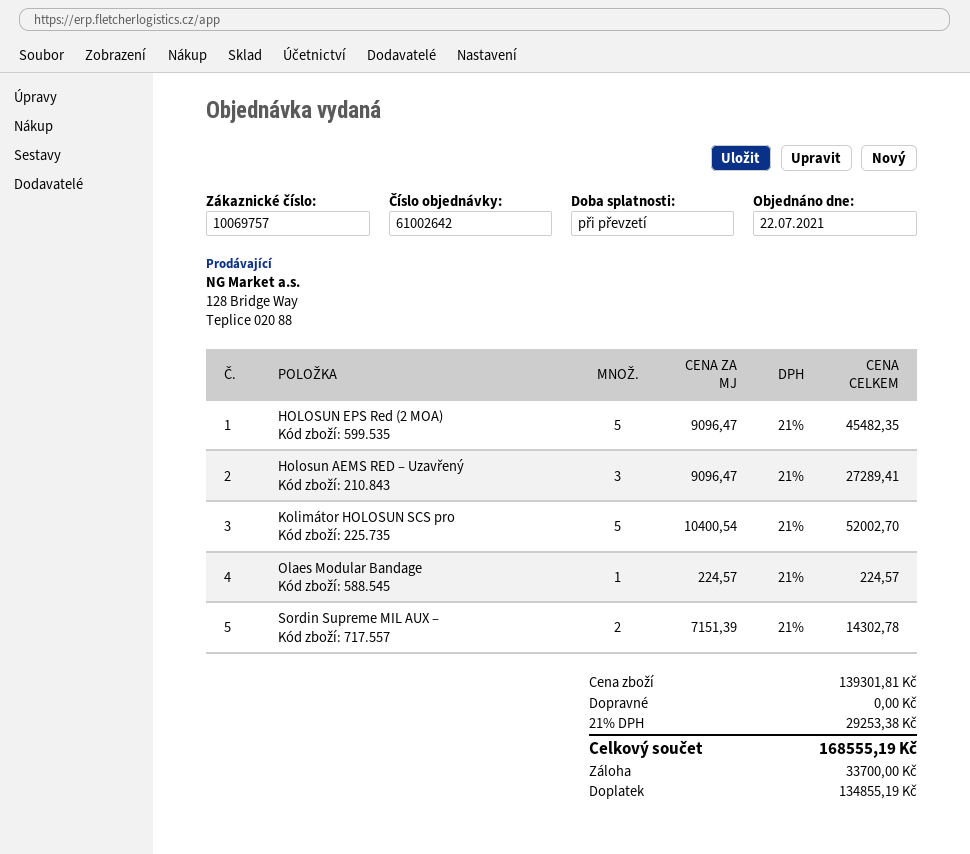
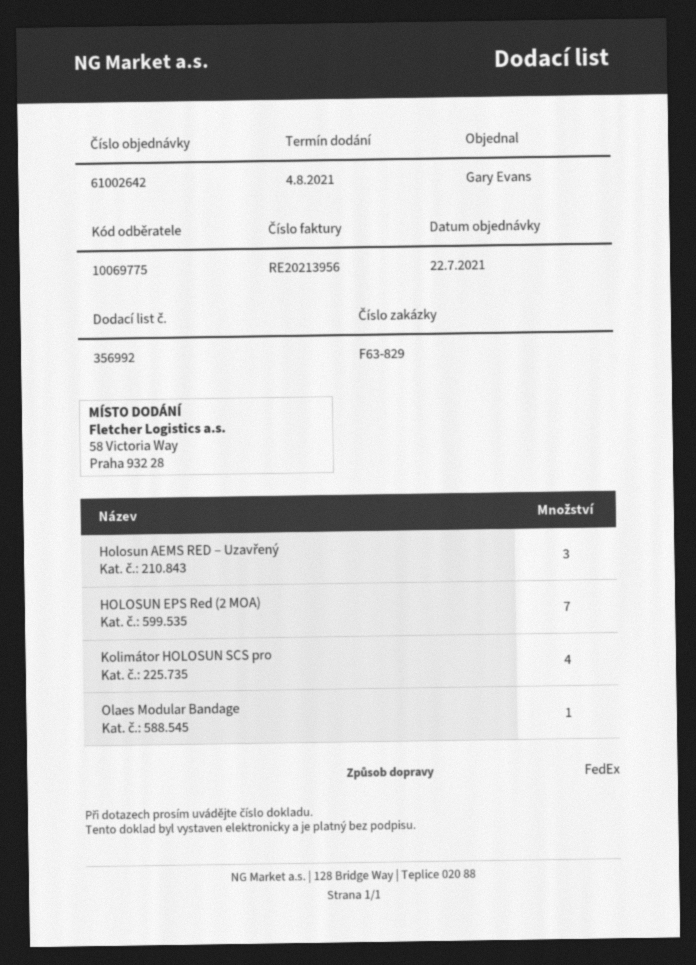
customer number: 10069757 -> 10069775
HOLOSUN EPS Red (2 MOA): 5 -> 7
Kolimátor HOLOSUN SCS pro: 5 -> 4
Sordin Supreme MIL AUX –: 2 -> none

